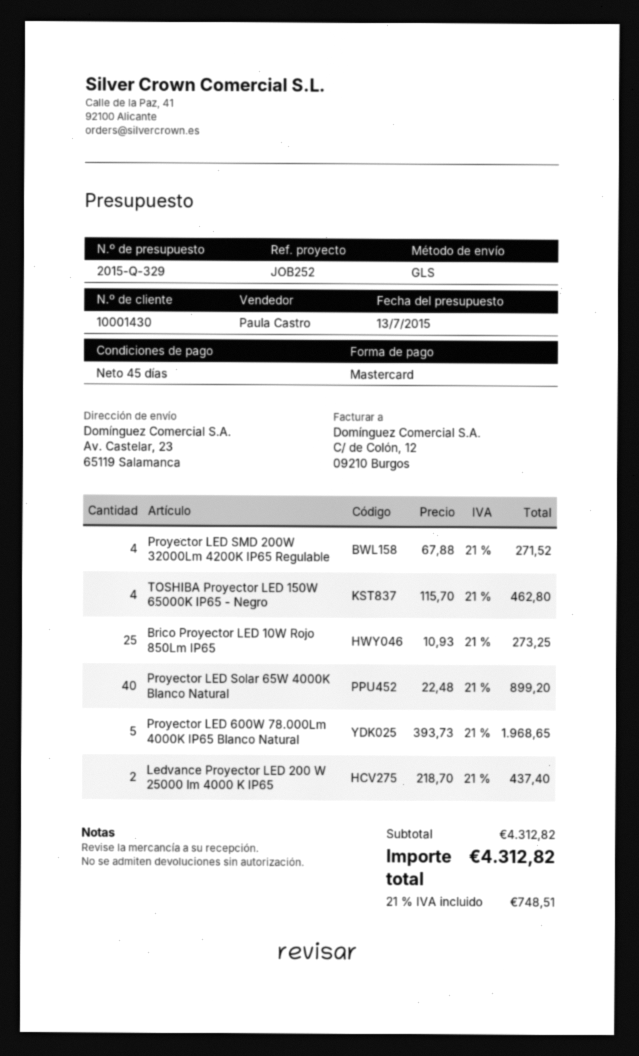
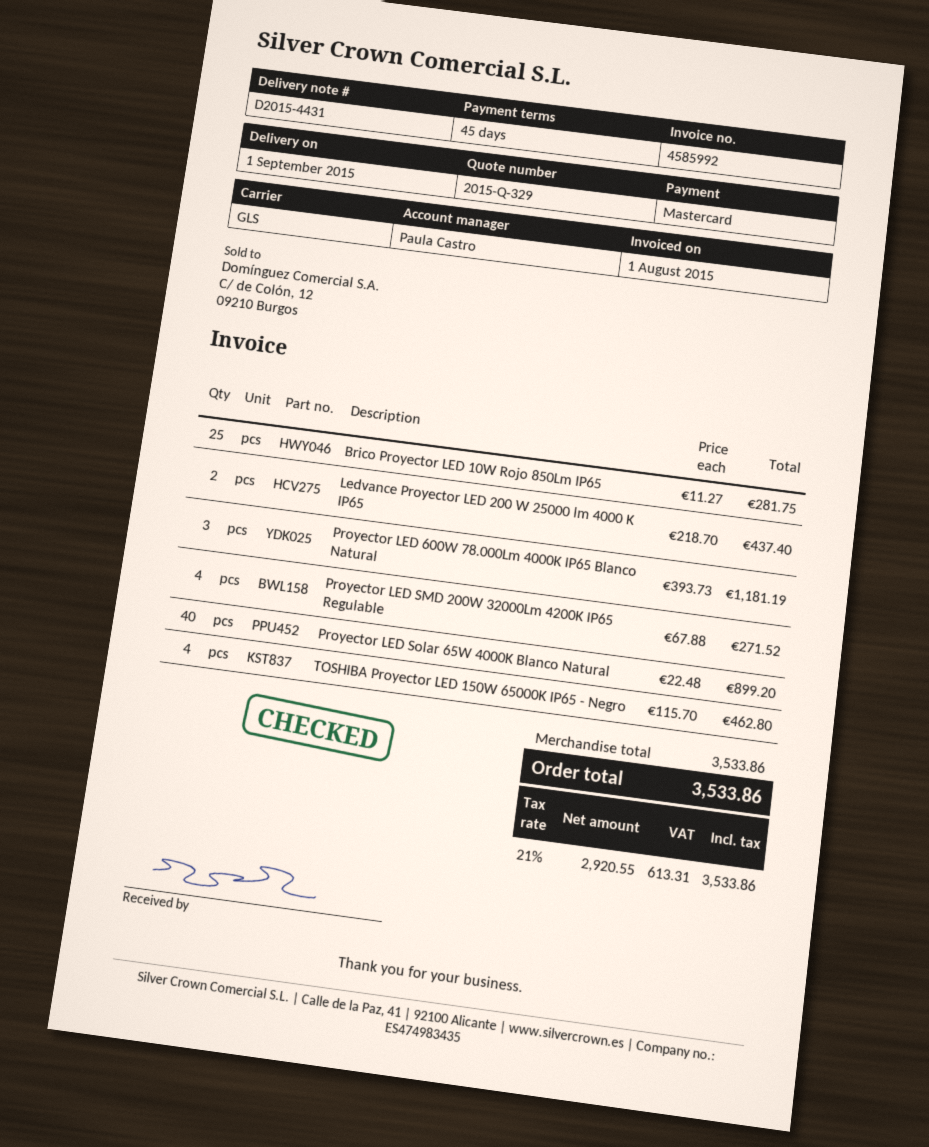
Brico Proyector LED 10W Rojo 850Lm IP65: 25 x 10.93 = 273.25 -> 25 x 11.27 = 281.75
Proyector LED 600W 78.000Lm 4000K IP65 Blanco Natural: 5 x 393.73 = 1968.65 -> 3 x 393.73 = 1181.19
subtotal: 4312.82 -> 3533.86
tax: 21% = 748.51 -> 21% = 613.31
total: 4312.82 -> 3533.86

